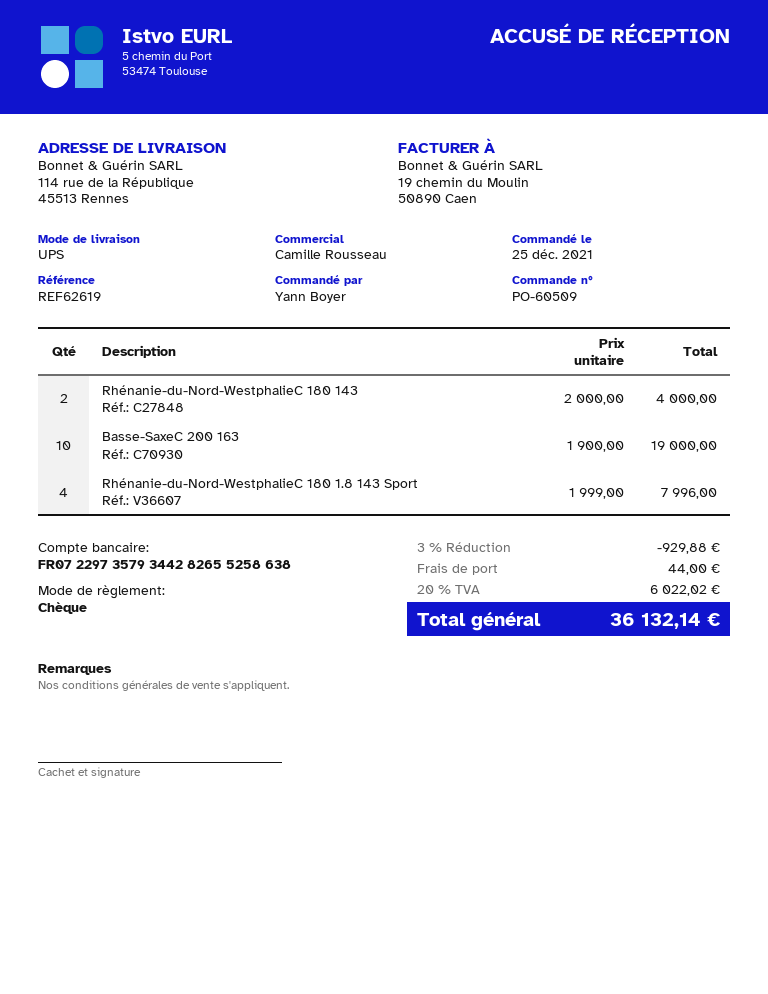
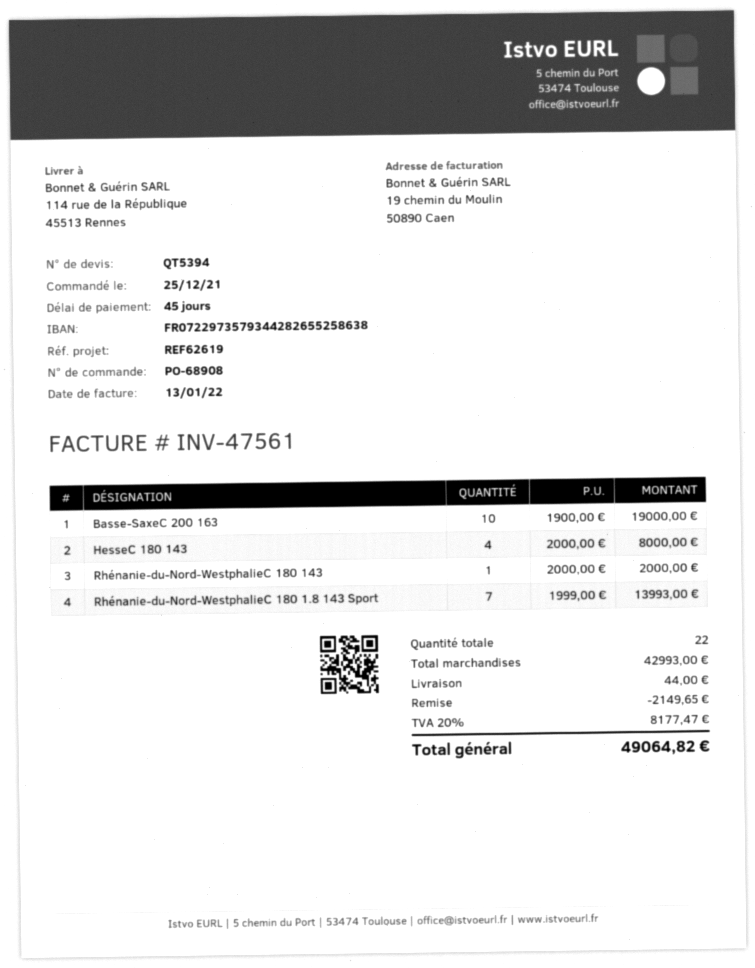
order number: PO-60509 -> PO-68908
Rhénanie-du-Nord-WestphalieC 180 143: 2 x 2000.00 = 4000.00 -> 1 x 2000.00 = 2000.00
Rhénanie-du-Nord-WestphalieC 180 1.8 143 Sport: 4 x 1999.00 = 7996.00 -> 7 x 1999.00 = 13993.00
HesseC 180 143: none -> 4 x 2000.00 = 8000.00
discount: 929.88 -> 2149.65
tax: 20% = 6022.02 -> 20% = 8177.47
total: 36132.14 -> 49064.82

